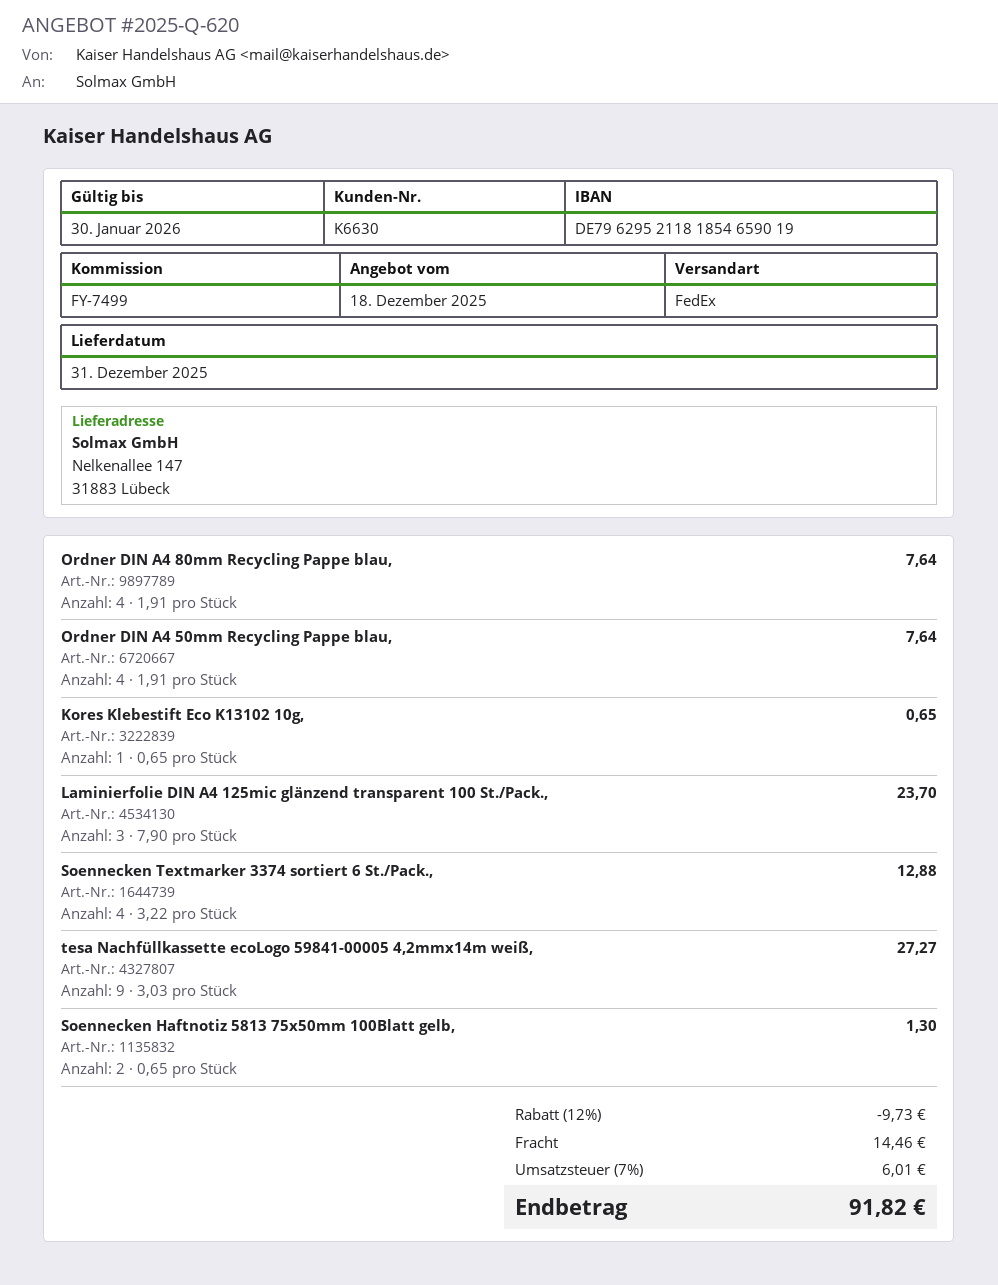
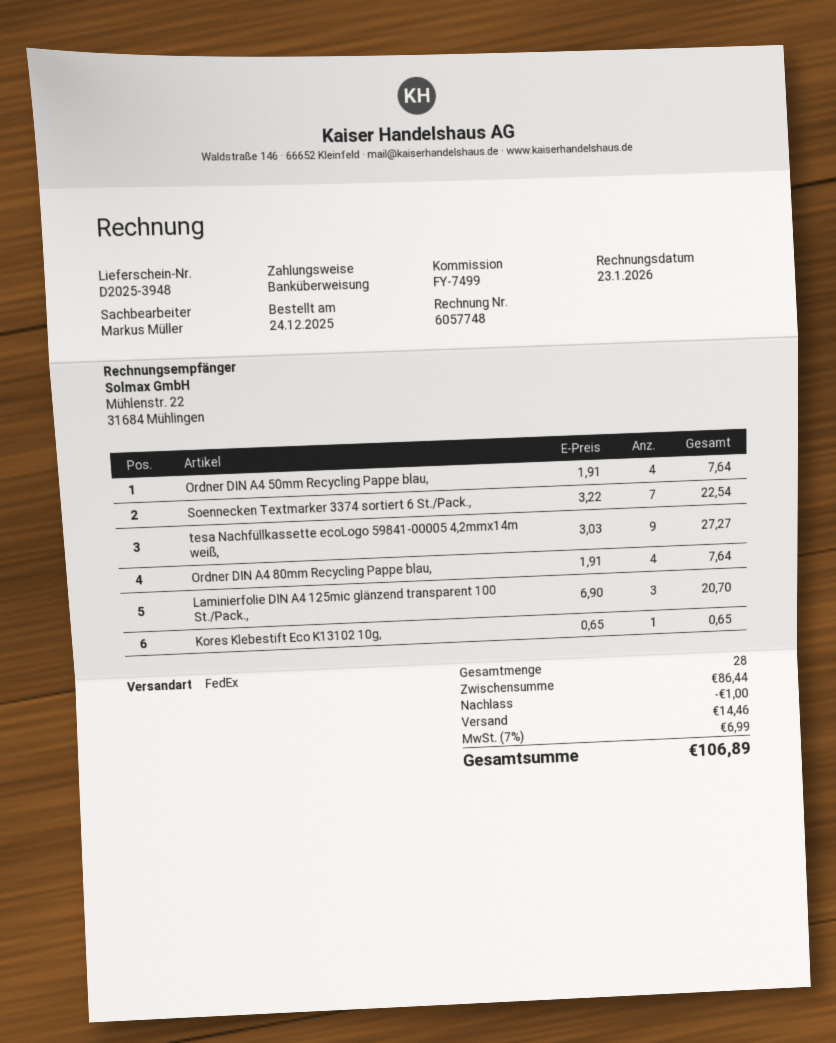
Laminierfolie DIN A4 125mic glänzend transparent 100 St./Pack.,: 3 x 7.90 = 23.70 -> 3 x 6.90 = 20.70
Soennecken Textmarker 3374 sortiert 6 St./Pack.,: 4 x 3.22 = 12.88 -> 7 x 3.22 = 22.54
Soennecken Haftnotiz 5813 75x50mm 100Blatt gelb,: 2 x 0.65 = 1.30 -> none
discount: 9.73 -> 1.00
tax: 7% = 6.01 -> 7% = 6.99
total: 91.82 -> 106.89

